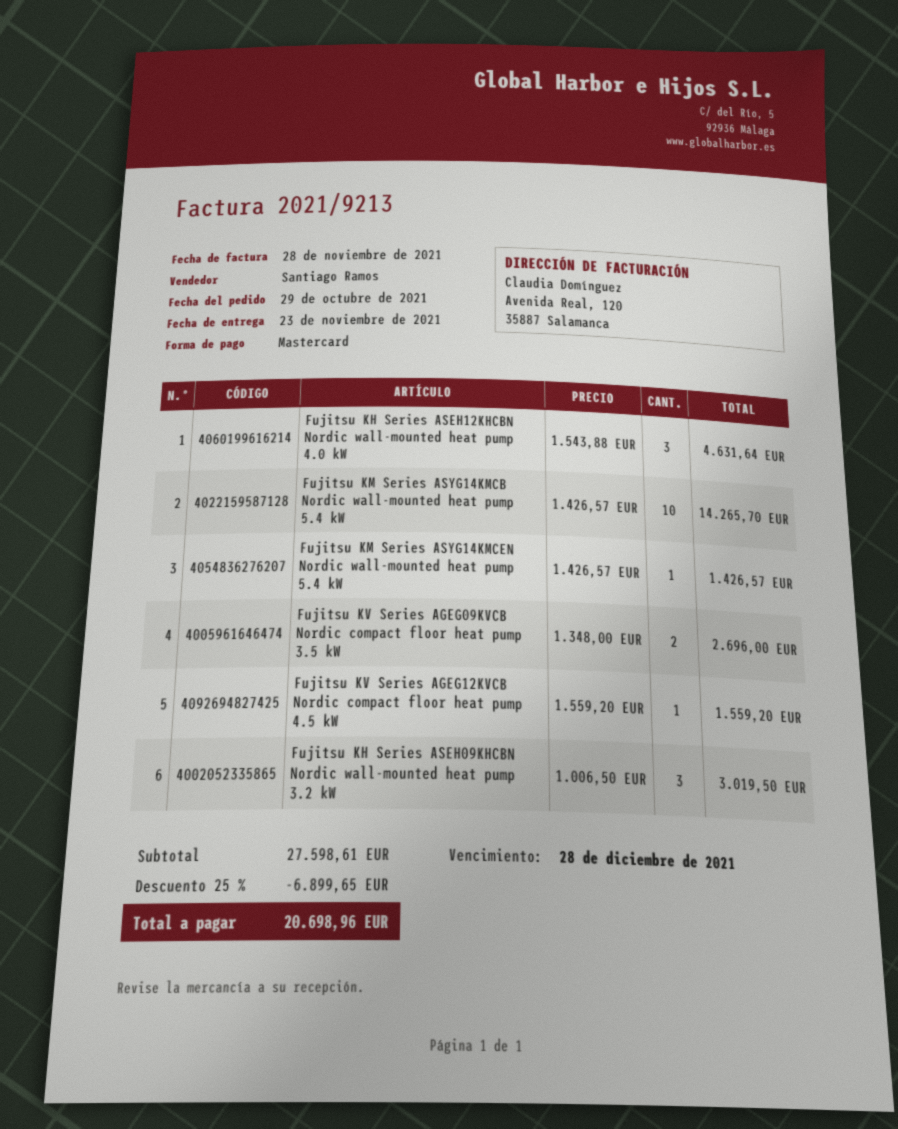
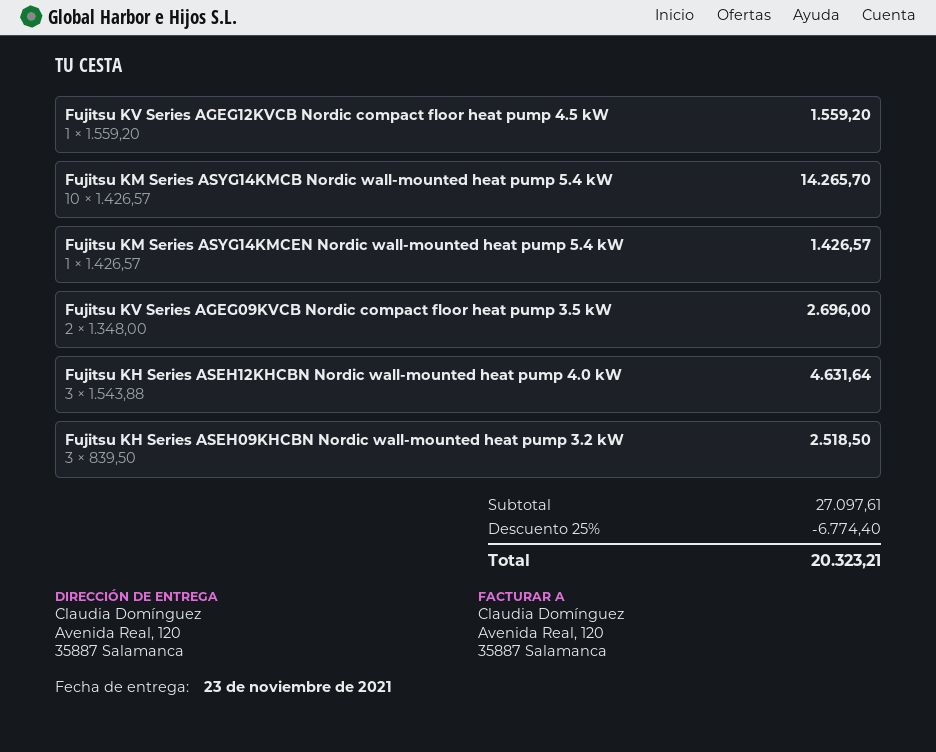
Fujitsu KH Series ASEH09KHCBN Nordic wall-mounted heat pump 3.2 kW: 3 x 1006.50 = 3019.50 -> 3 x 839.50 = 2518.50
subtotal: 27598.61 -> 27097.61
discount: 25% = 6899.65 -> 25% = 6774.40
total: 20698.96 -> 20323.21

